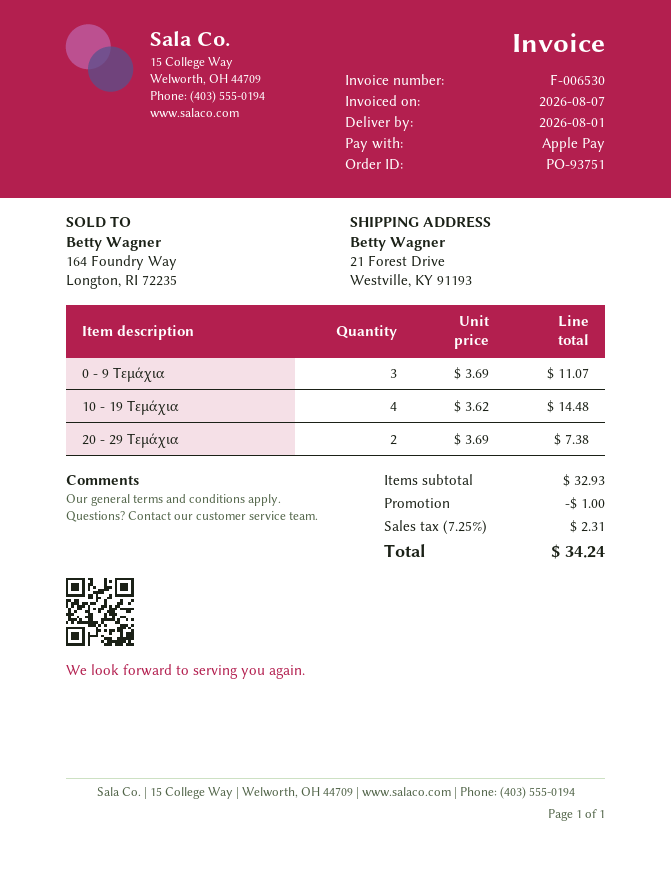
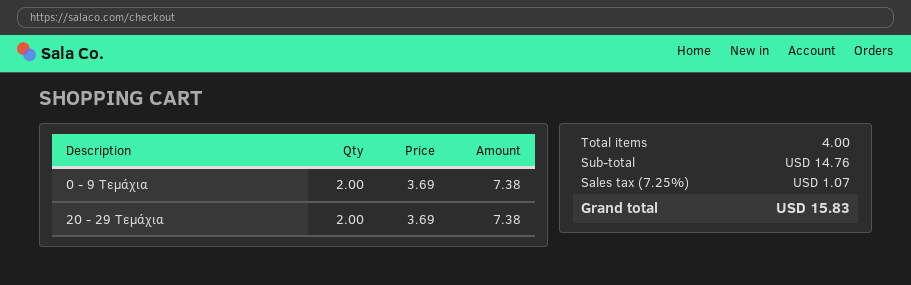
0 - 9 Τεμάχια: 3 x 3.69 = 11.07 -> 2 x 3.69 = 7.38
10 - 19 Τεμάχια: 4 x 3.62 = 14.48 -> none
subtotal: 32.93 -> 14.76
discount: 1.00 -> none
tax: 7.25% = 2.31 -> 7.25% = 1.07
total: 34.24 -> 15.83

